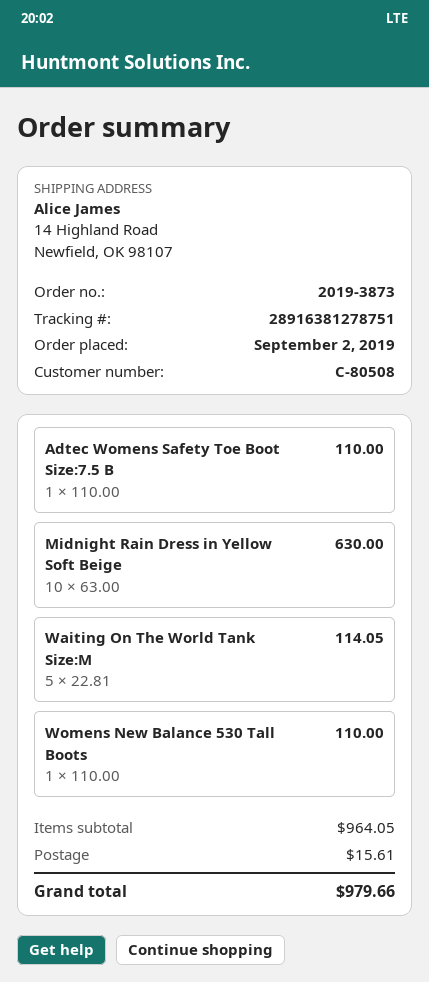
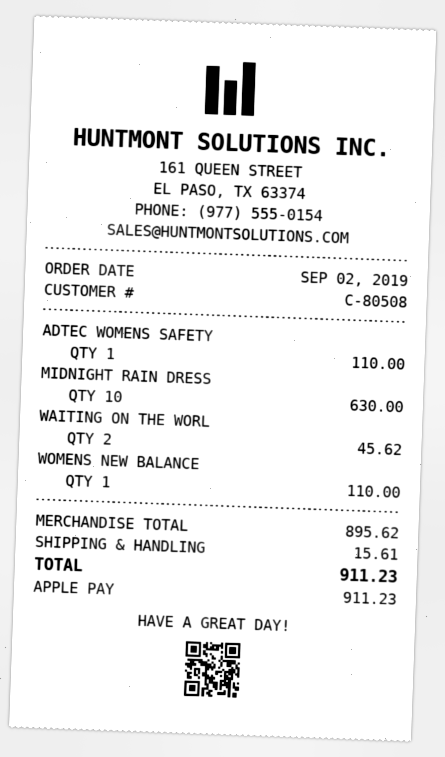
Waiting On The World Tank Size:M: 5 for 114.05 -> 2 for 45.62
subtotal: 964.05 -> 895.62
total: 979.66 -> 911.23

